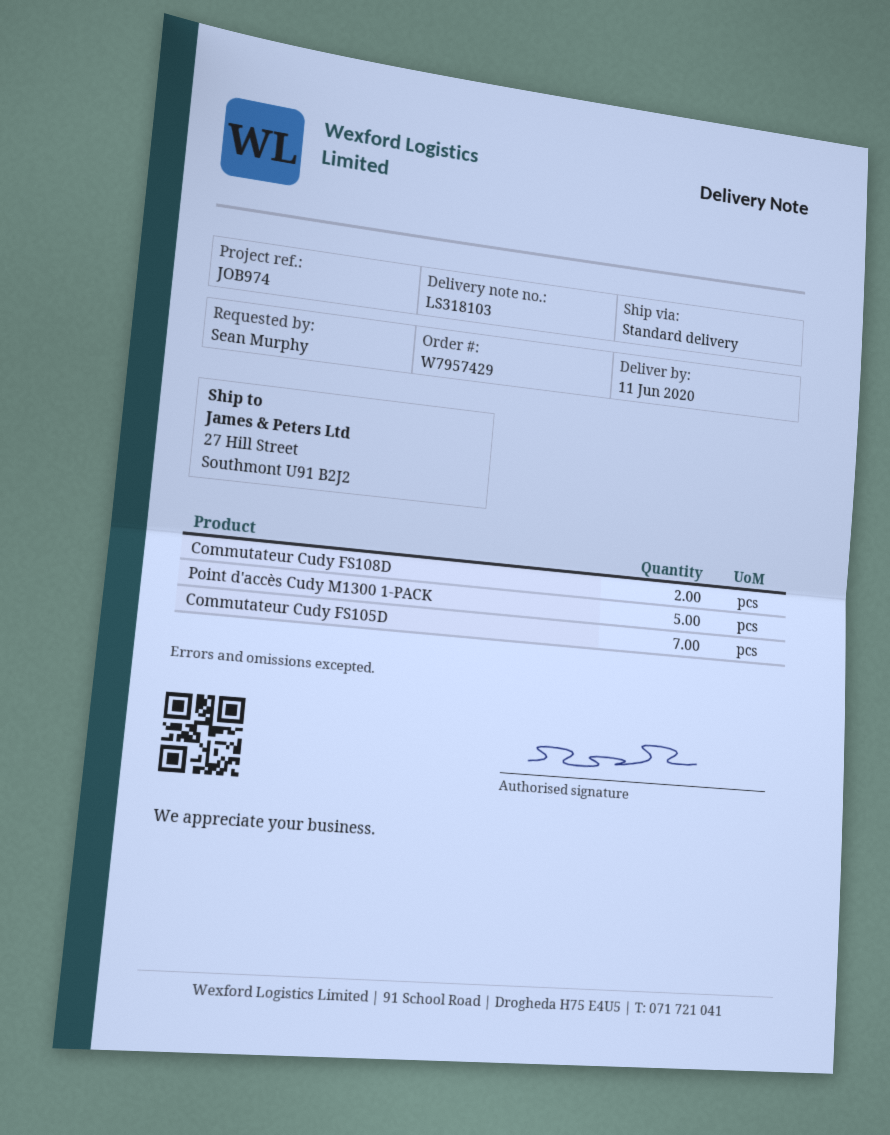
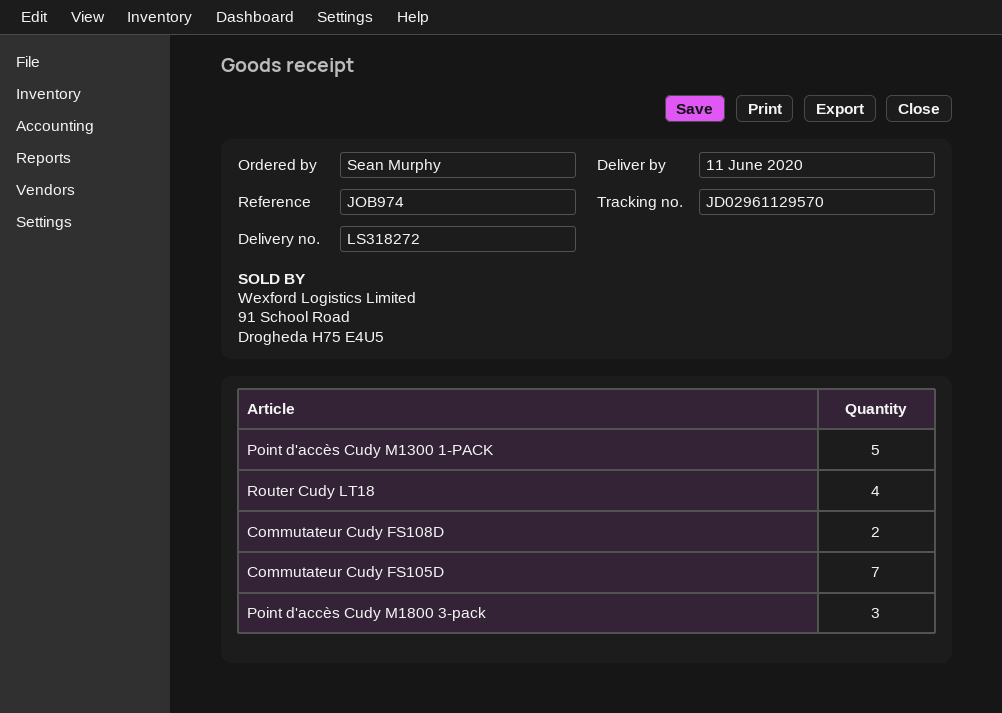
delivery note number: LS318103 -> LS318272
Router Cudy LT18: none -> 4
Point d'accès Cudy M1800 3-pack: none -> 3

